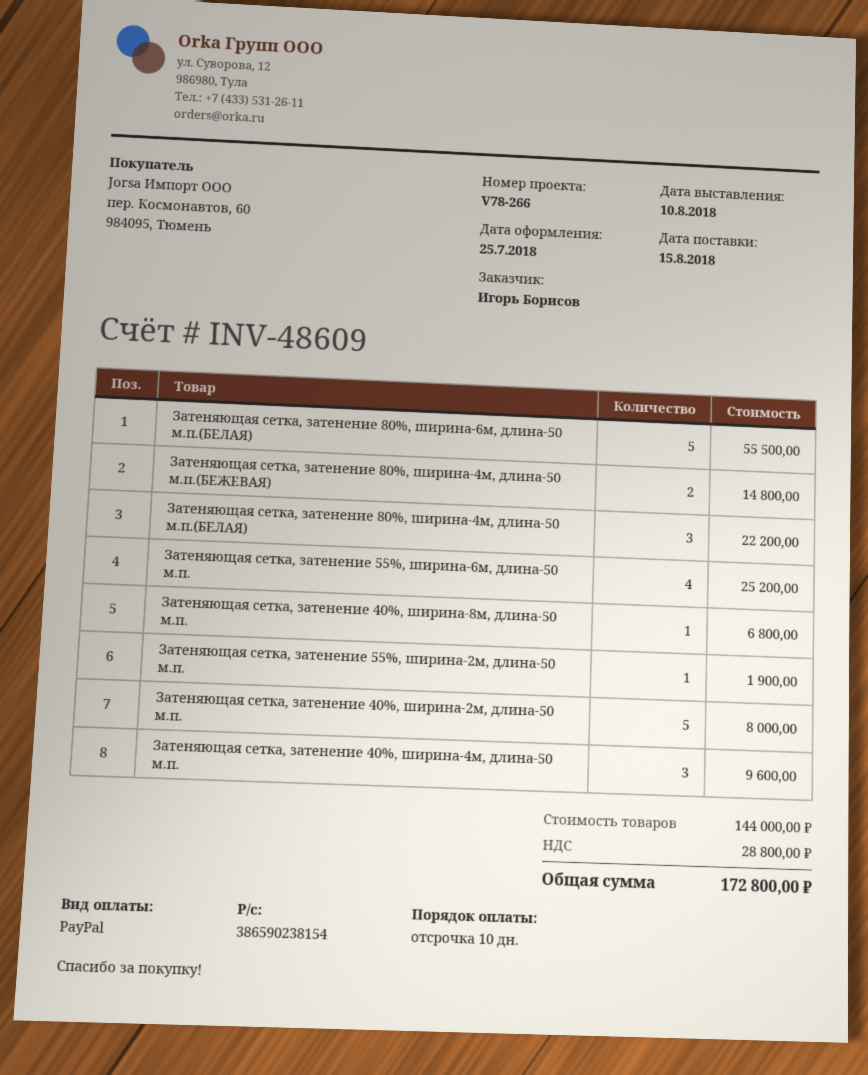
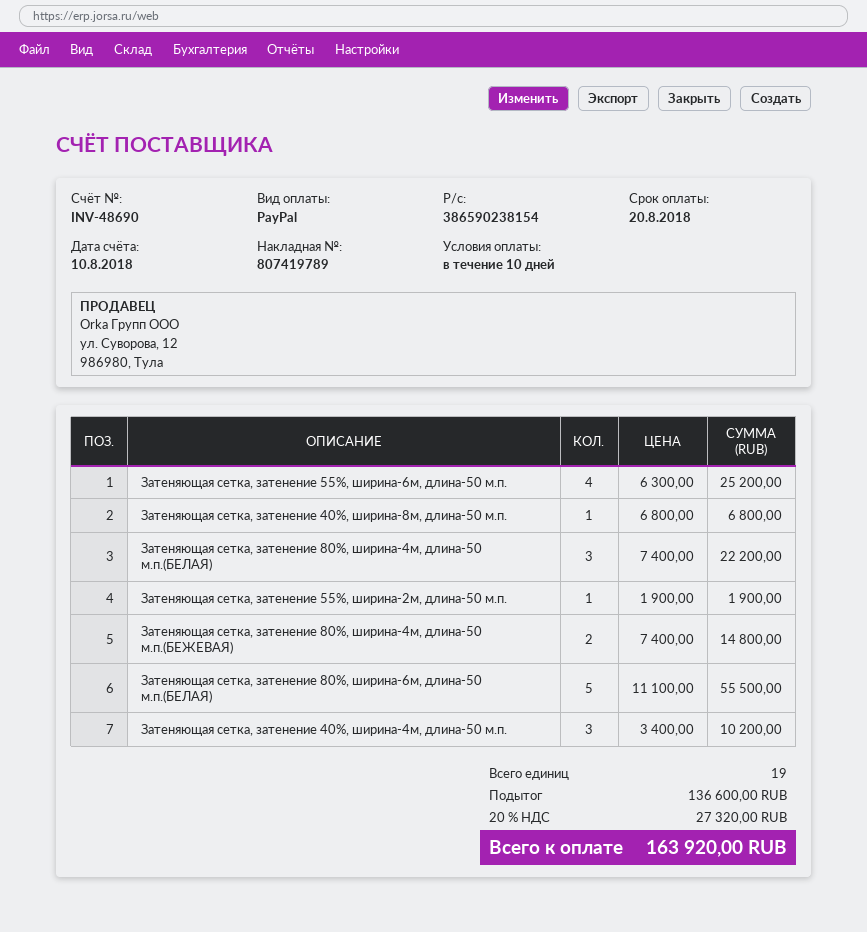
invoice number: INV-48609 -> INV-48690
Затеняющая сетка, затенение 40%, ширина-2м, длина-50 м.п.: 5 for 8000.00 -> none
Затеняющая сетка, затенение 40%, ширина-4м, длина-50 м.п.: 3 for 9600.00 -> 3 for 10200.00
subtotal: 144000.00 -> 136600.00
tax: 28800.00 -> 27320.00
total: 172800.00 -> 163920.00

